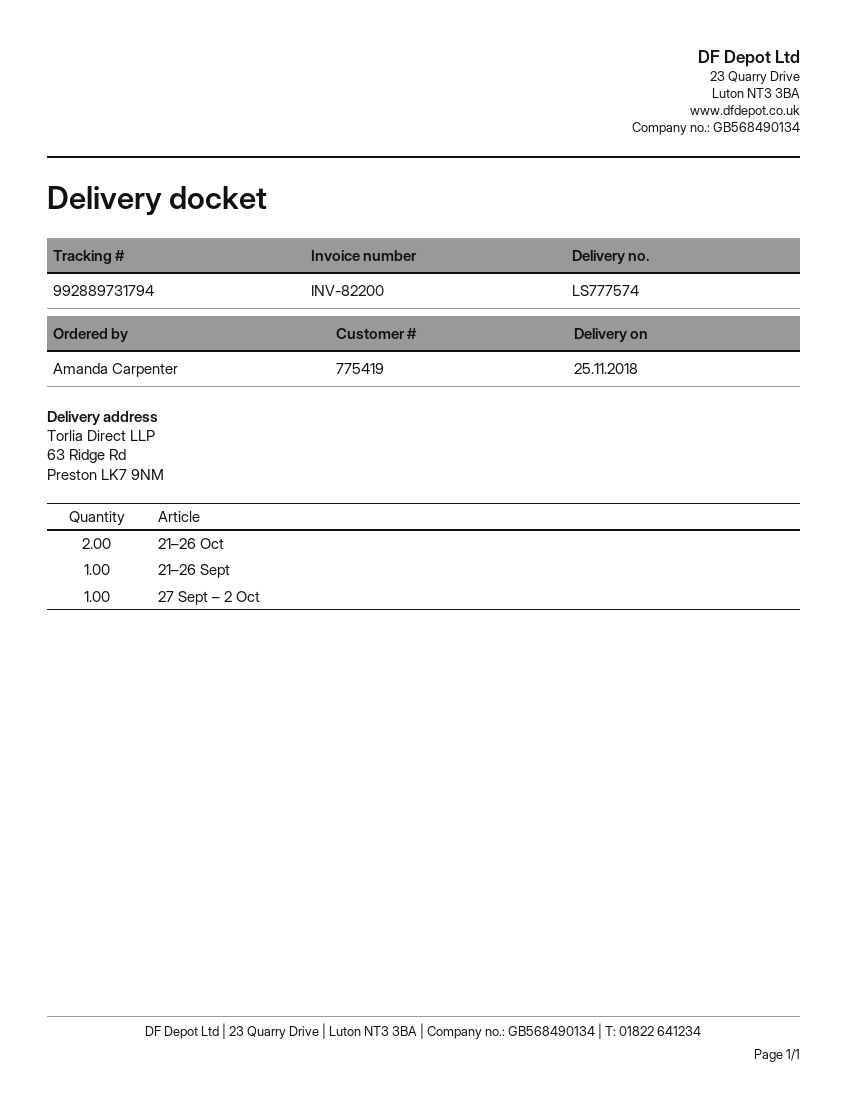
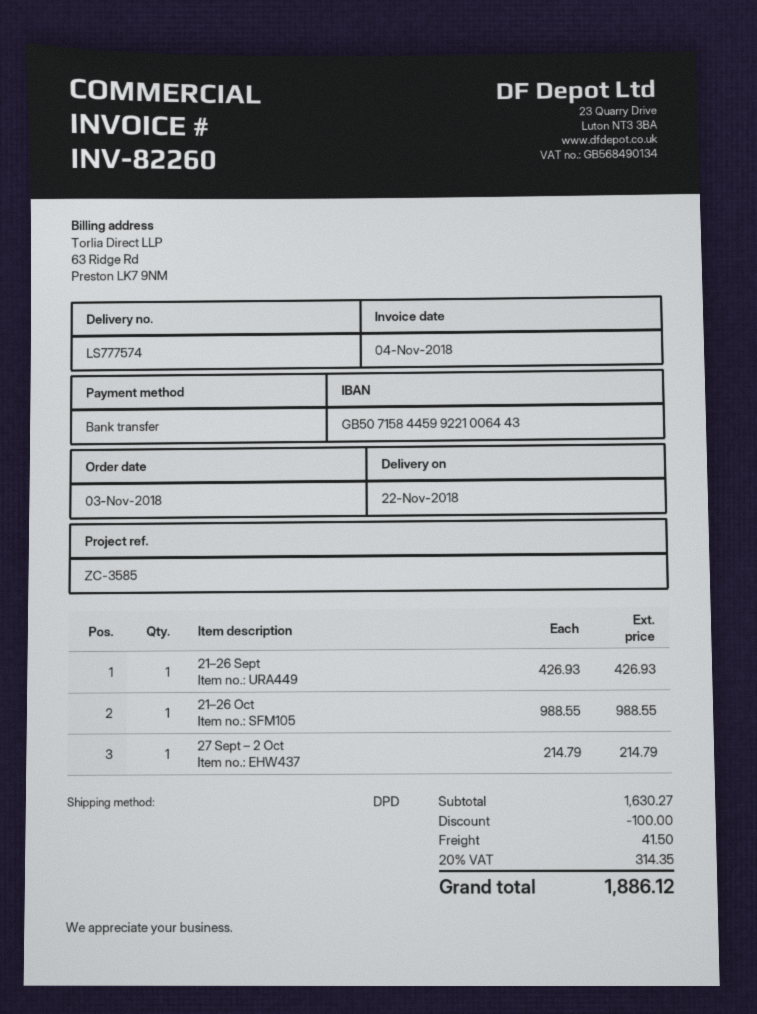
delivery date: 2018-11-25 -> 2018-11-22
invoice number: INV-82200 -> INV-82260
21–26 Oct: 2 -> 1

